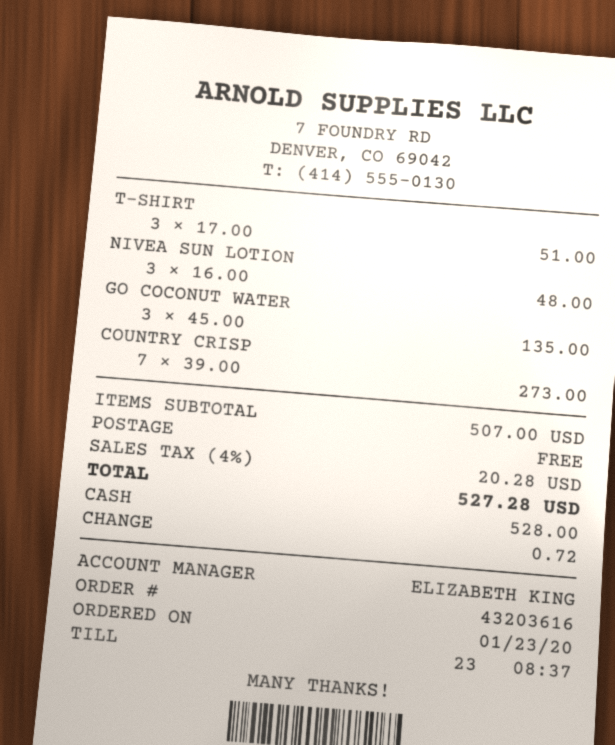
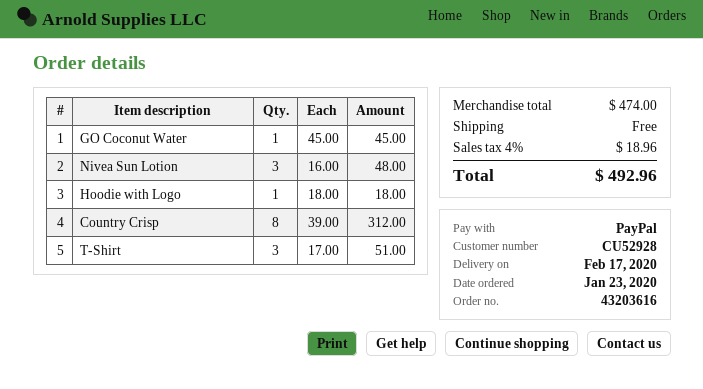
payment method: cash -> PayPal
GO COCONUT WATER: 3 x 45.00 = 135.00 -> 1 x 45.00 = 45.00
COUNTRY CRISP: 7 x 39.00 = 273.00 -> 8 x 39.00 = 312.00
Hoodie with Logo: none -> 1 x 18.00 = 18.00
subtotal: 507.00 -> 474.00
tax: 4% = 20.28 -> 4% = 18.96
total: 527.28 -> 492.96

